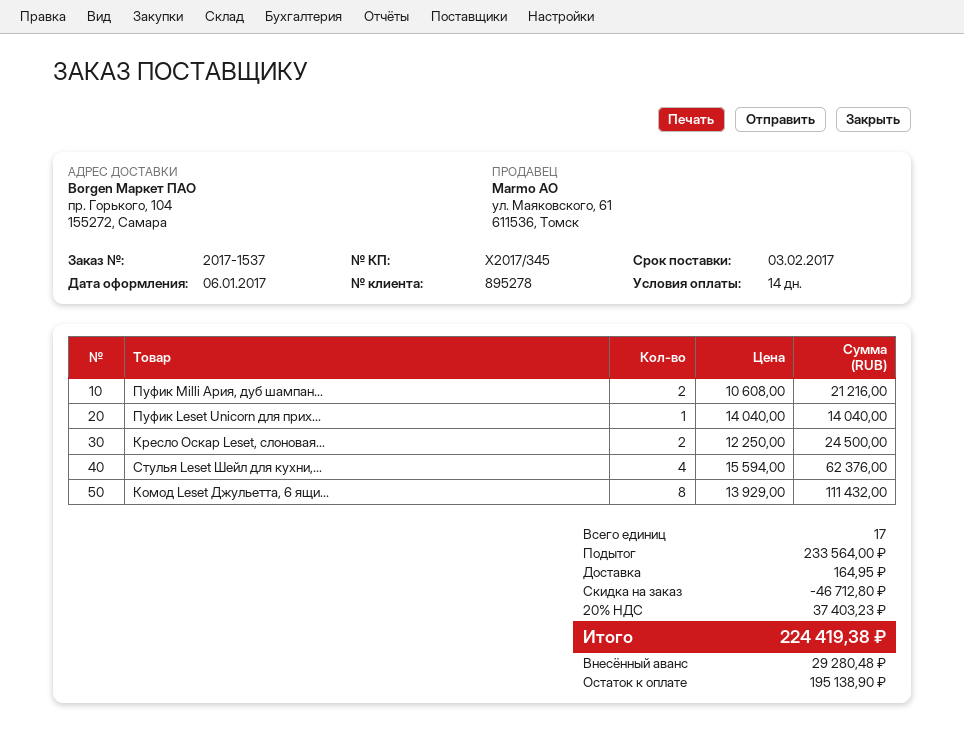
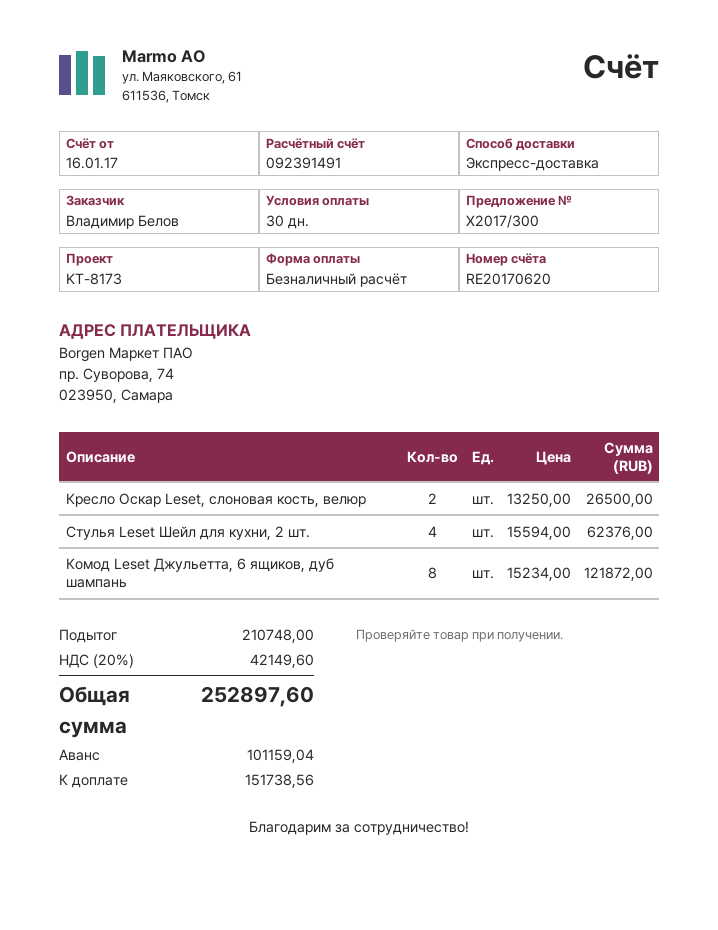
quote number: X2017/345 -> X2017/300
payment terms: 14 days -> 30 days
Пуфик Milli Ария, дуб шампан...: 2 x 10608.00 = 21216.00 -> none
Пуфик Leset Unicorn для прих...: 1 x 14040.00 = 14040.00 -> none
Кресло Оскар Leset, слоновая...: 2 x 12250.00 = 24500.00 -> 2 x 13250.00 = 26500.00
Комод Leset Джульетта, 6 ящи...: 8 x 13929.00 = 111432.00 -> 8 x 15234.00 = 121872.00
subtotal: 233564.00 -> 210748.00
discount: 46712.80 -> none
shipping: 164.95 -> none
tax: 20% = 37403.23 -> 20% = 42149.60
total: 224419.38 -> 252897.60
deposit: 29280.48 -> 101159.04
balance: 195138.90 -> 151738.56

